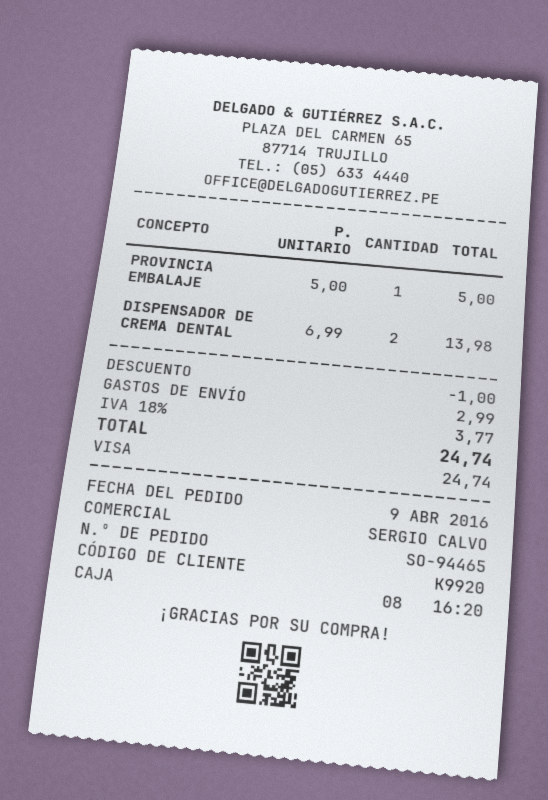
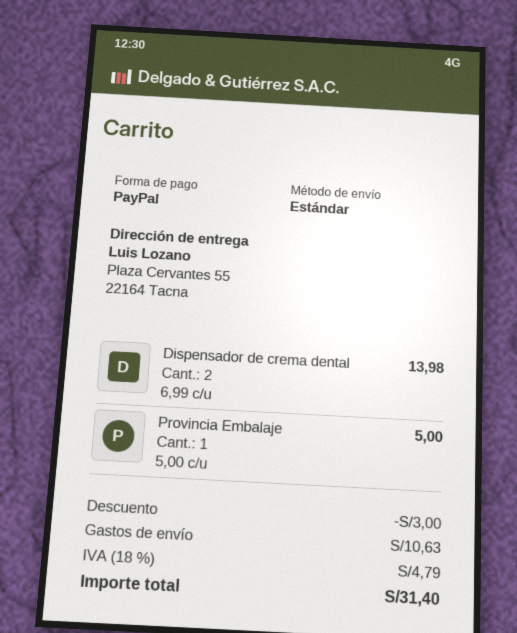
payment method: Visa -> PayPal
discount: 1.00 -> 3.00
shipping: 2.99 -> 10.63
tax: 18% = 3.77 -> 18% = 4.79
total: 24.74 -> 31.40

